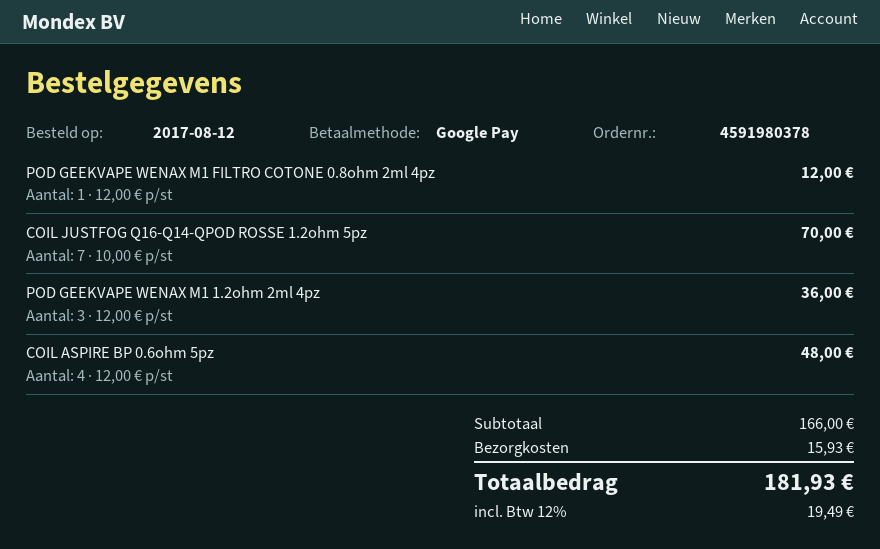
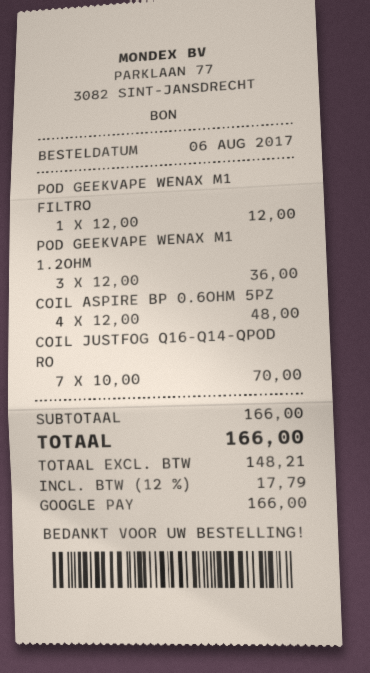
order date: 2017-08-12 -> 2017-08-06
shipping: 15.93 -> none
tax: 12% = 19.49 -> 12% = 17.79
total: 181.93 -> 166.00

